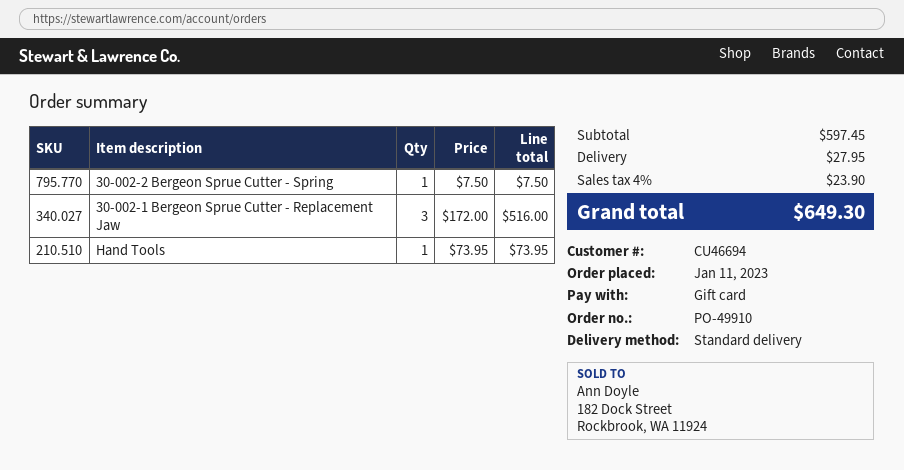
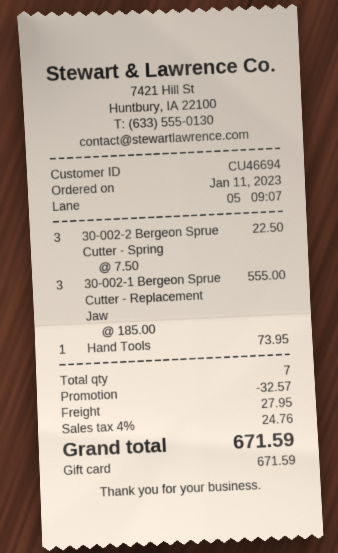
30-002-2 Bergeon Sprue Cutter - Spring: 1 x 7.50 = 7.50 -> 3 x 7.50 = 22.50
30-002-1 Bergeon Sprue Cutter - Replacement Jaw: 3 x 172.00 = 516.00 -> 3 x 185.00 = 555.00
discount: none -> 32.57
tax: 4% = 23.90 -> 4% = 24.76
total: 649.30 -> 671.59

